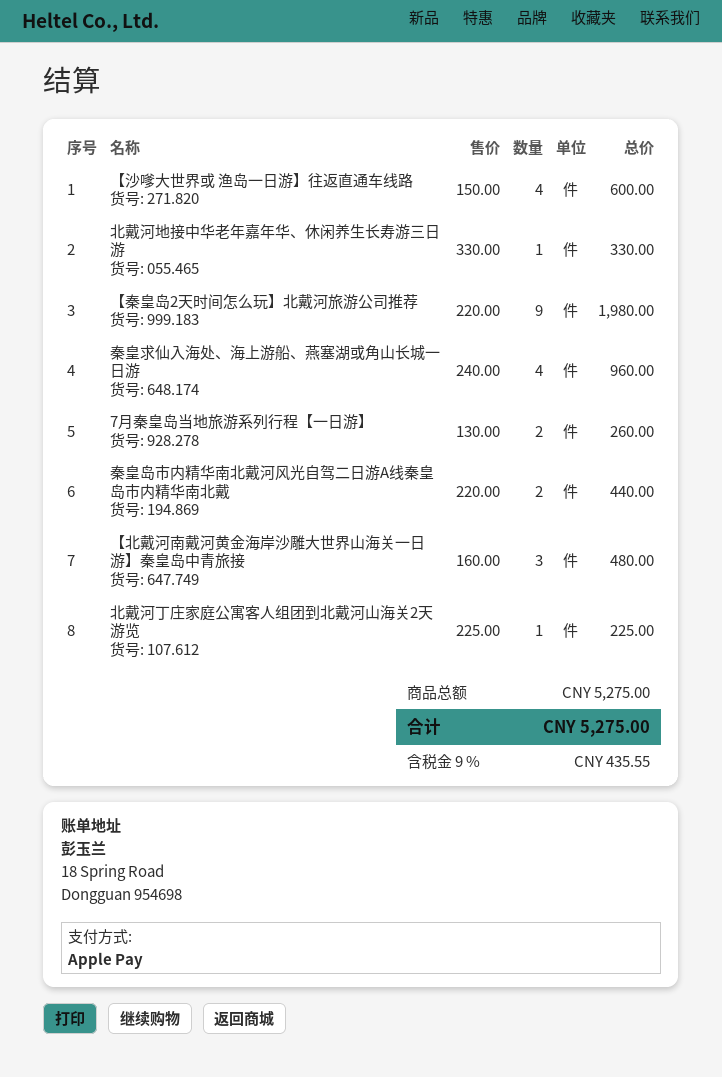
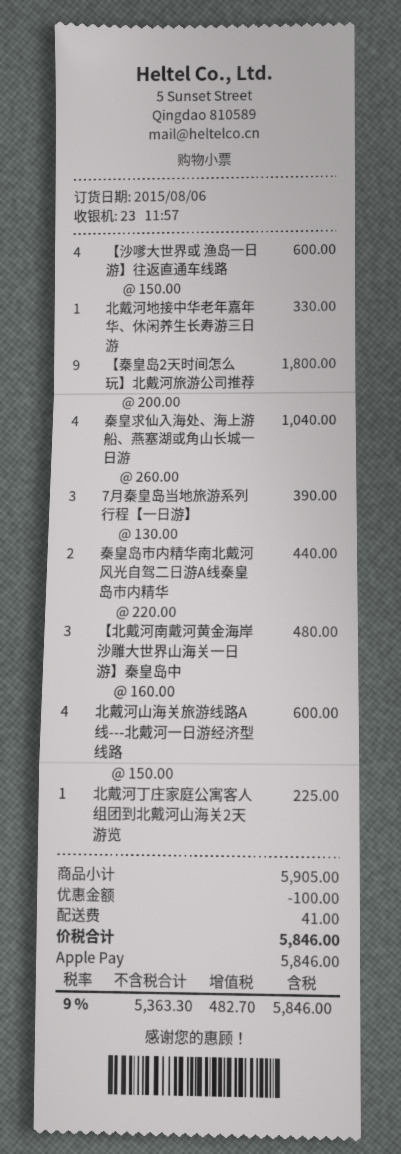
【秦皇岛2天时间怎么玩】北戴河旅游公司推荐: 9 x 220.00 = 1980.00 -> 9 x 200.00 = 1800.00
秦皇求仙入海处、海上游船、燕塞湖或角山长城一日游: 4 x 240.00 = 960.00 -> 4 x 260.00 = 1040.00
7月秦皇岛当地旅游系列行程【一日游】: 2 x 130.00 = 260.00 -> 3 x 130.00 = 390.00
北戴河山海关旅游线路A线---北戴河一日游经济型线路: none -> 4 x 150.00 = 600.00
subtotal: 5275.00 -> 5905.00
discount: none -> 100.00
shipping: none -> 41.00
tax: 9% = 435.55 -> 9% = 482.70
total: 5275.00 -> 5846.00

